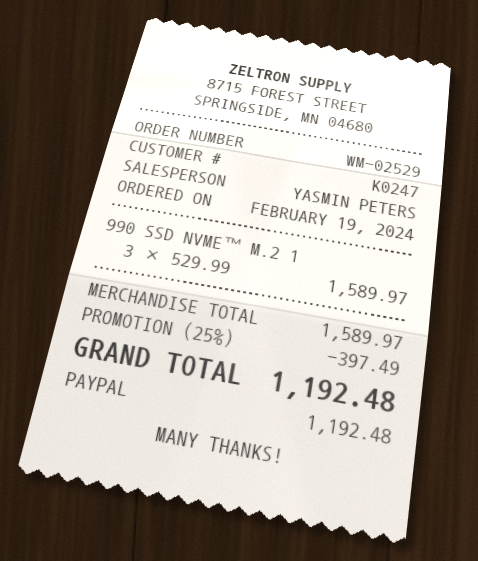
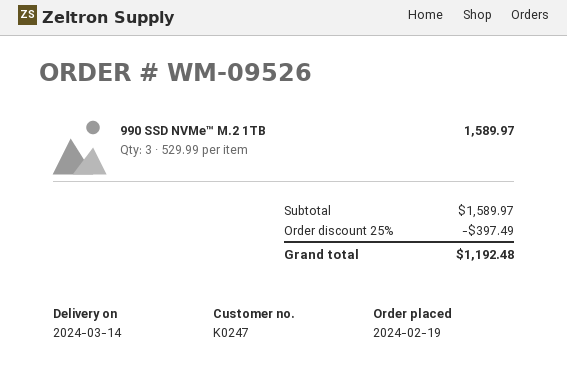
order number: WM-02529 -> WM-09526

